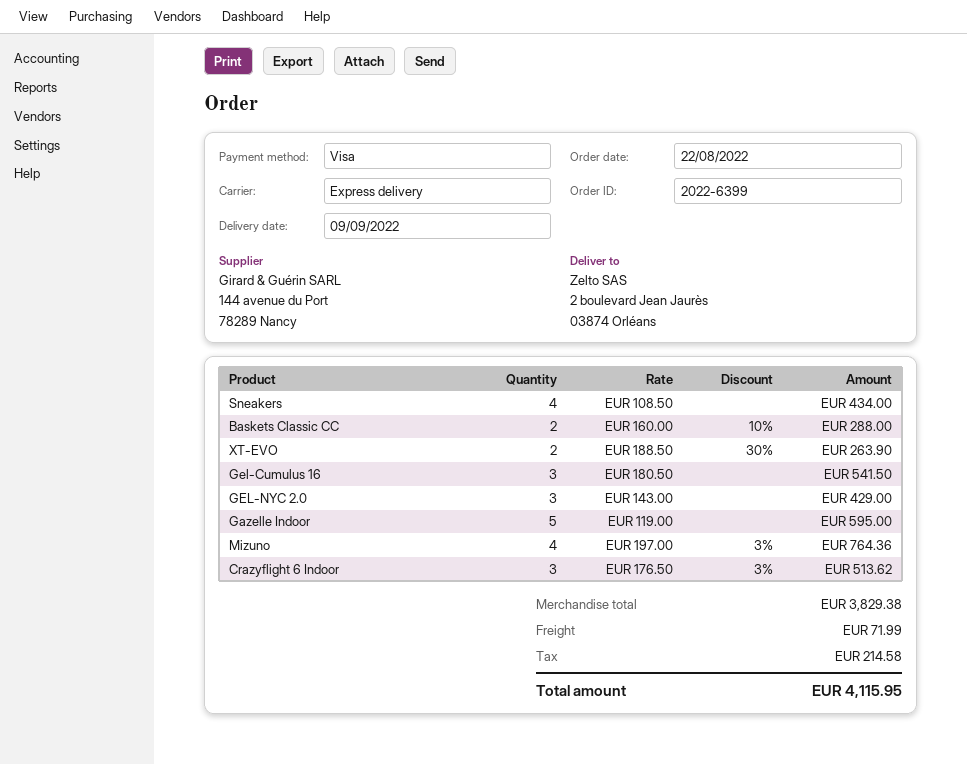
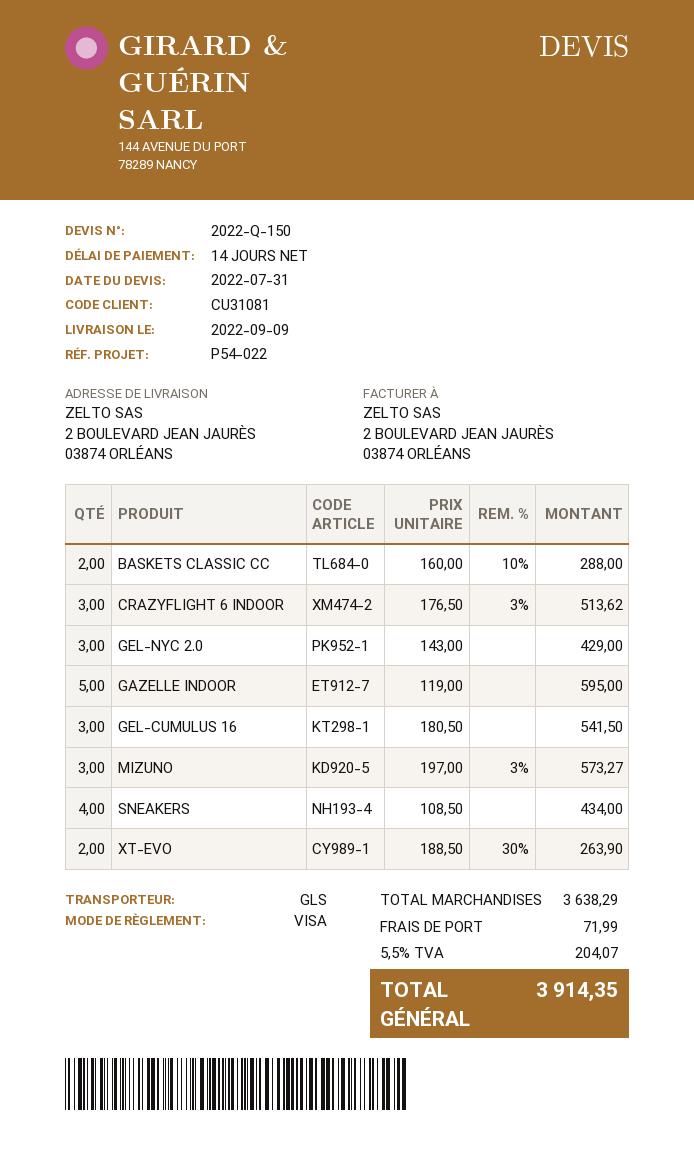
shipping method: express -> GLS
Mizuno: 4 x 197.00 - 3% = 764.36 -> 3 x 197.00 - 3% = 573.27
subtotal: 3829.38 -> 3638.29
tax: 214.58 -> 204.07
total: 4115.95 -> 3914.35

